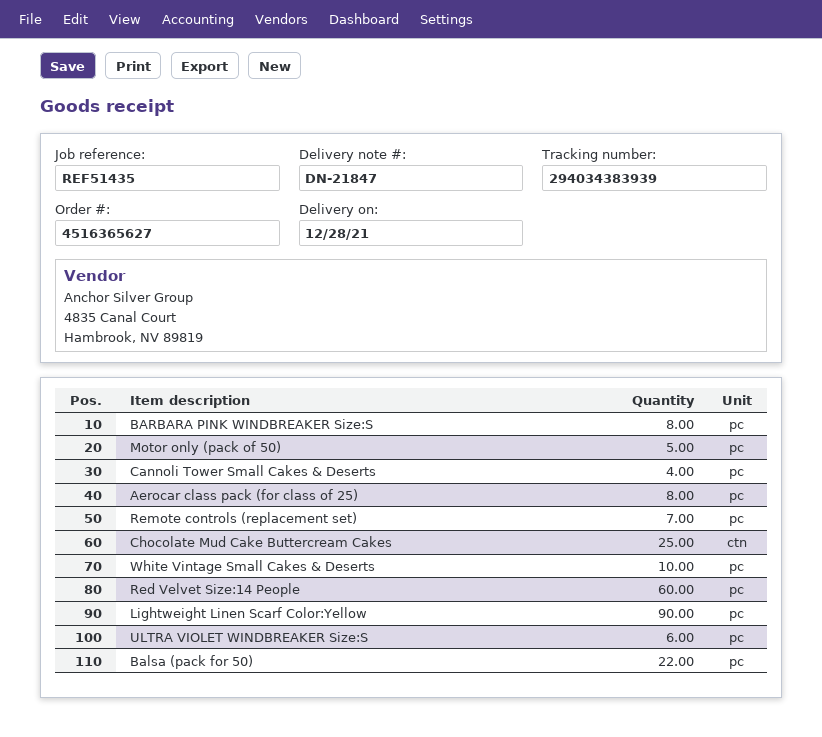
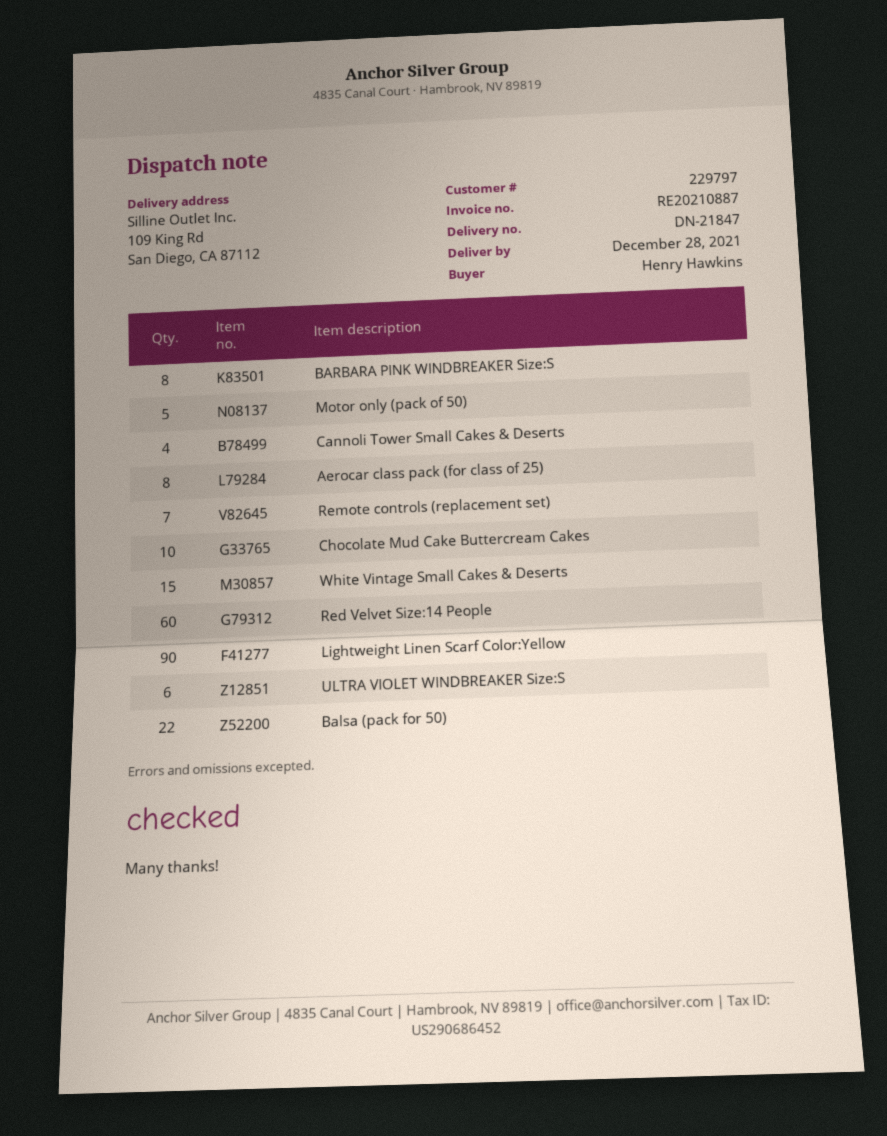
Chocolate Mud Cake Buttercream Cakes: 25 -> 10
White Vintage Small Cakes & Deserts: 10 -> 15

